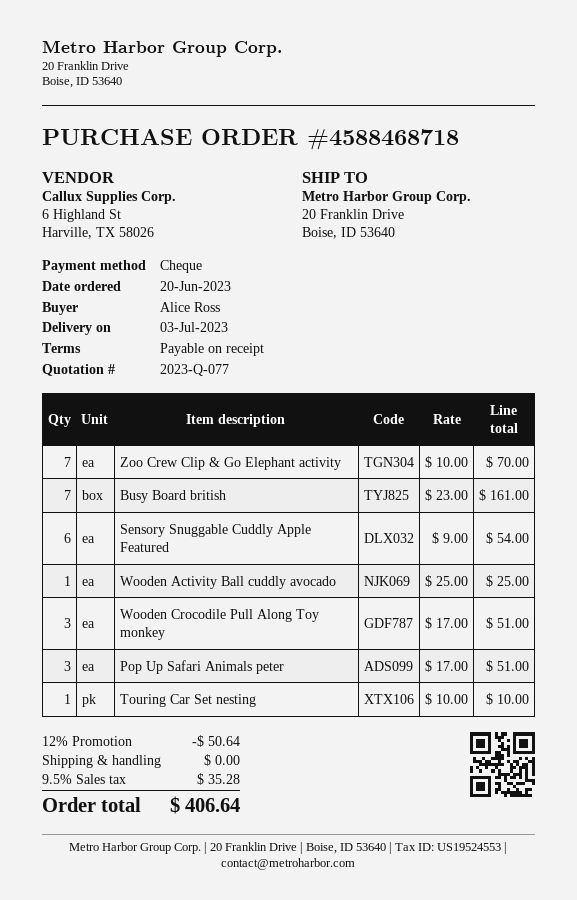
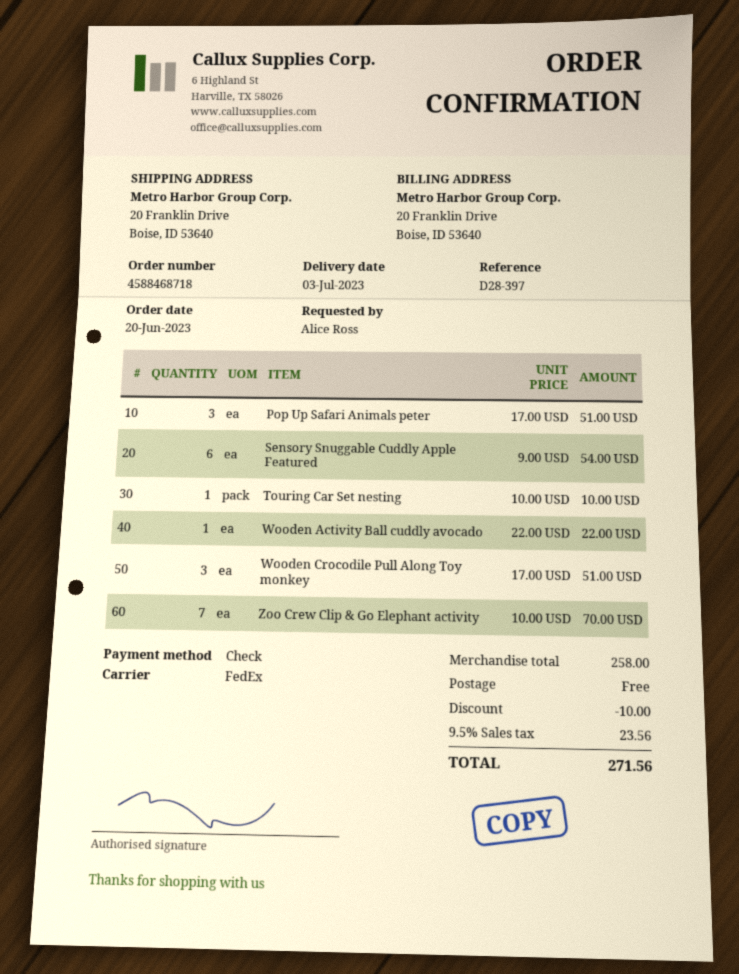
Busy Board british: 7 x 23.00 = 161.00 -> none
Wooden Activity Ball cuddly avocado: 1 x 25.00 = 25.00 -> 1 x 22.00 = 22.00
discount: 50.64 -> 10.00
tax: 9.5% = 35.28 -> 9.5% = 23.56
total: 406.64 -> 271.56

